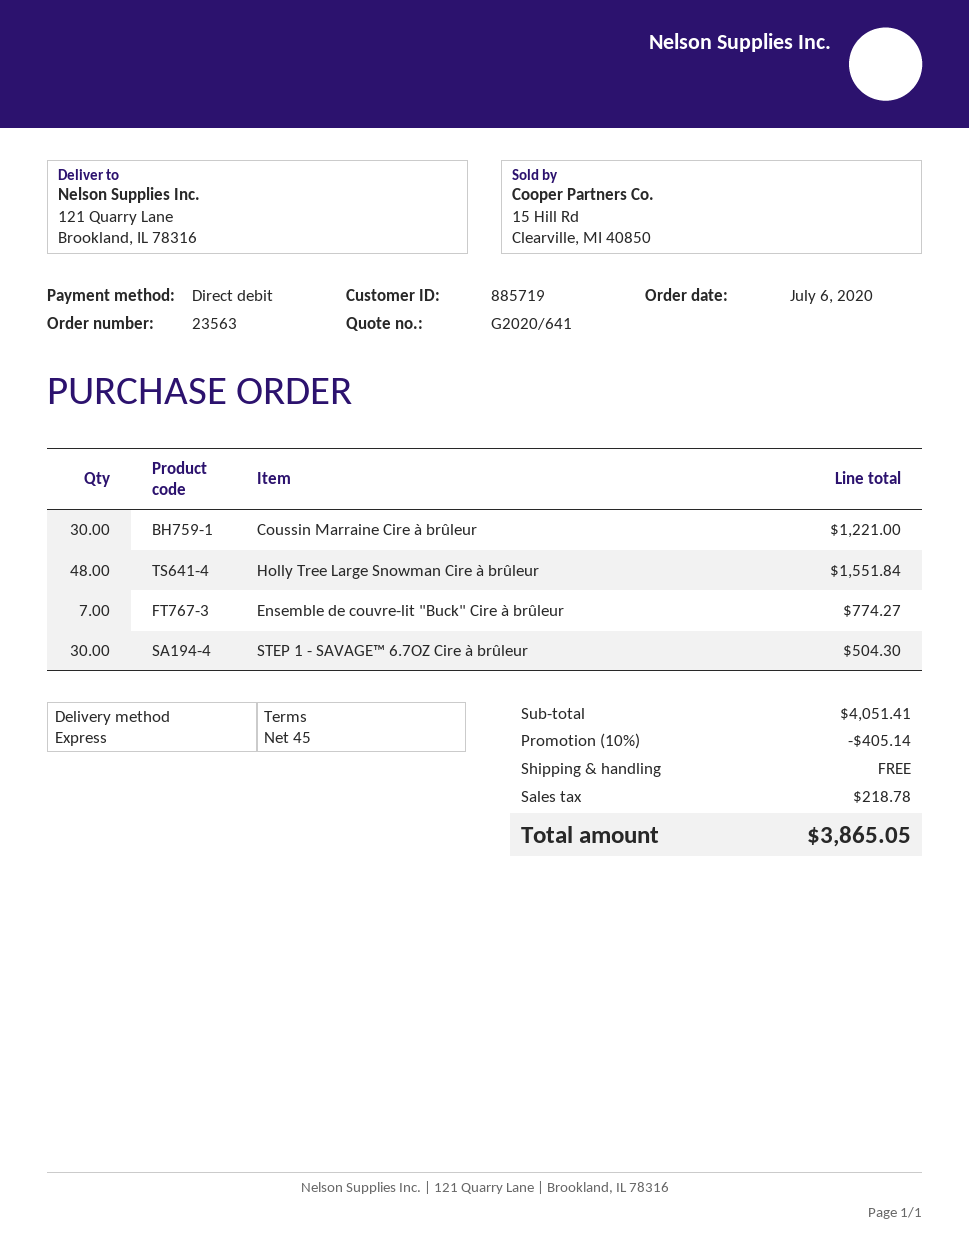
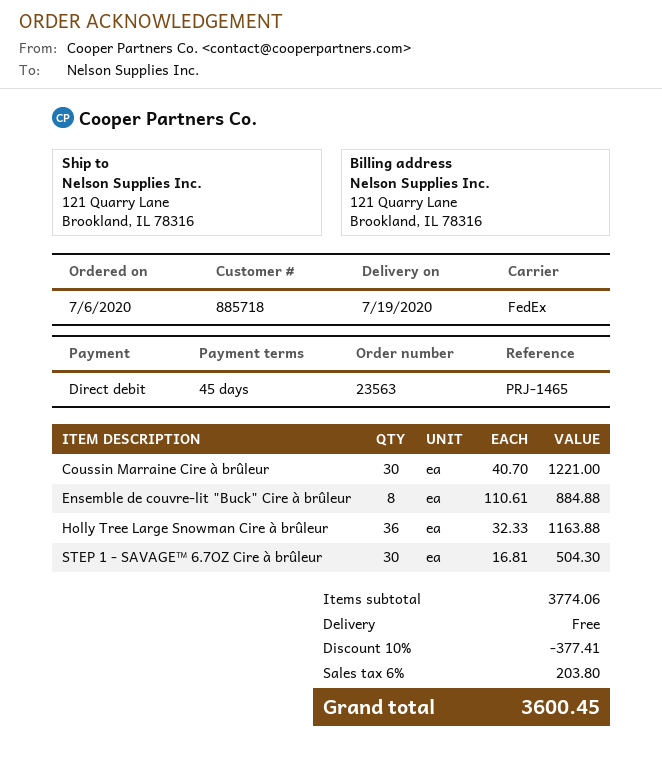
customer number: 885719 -> 885718
shipping method: express -> FedEx
Holly Tree Large Snowman Cire à brûleur: 48 for 1551.84 -> 36 for 1163.88
Ensemble de couvre-lit "Buck" Cire à brûleur: 7 for 774.27 -> 8 for 884.88
subtotal: 4051.41 -> 3774.06
discount: 10% = 405.14 -> 10% = 377.41
tax: 218.78 -> 203.80
total: 3865.05 -> 3600.45

